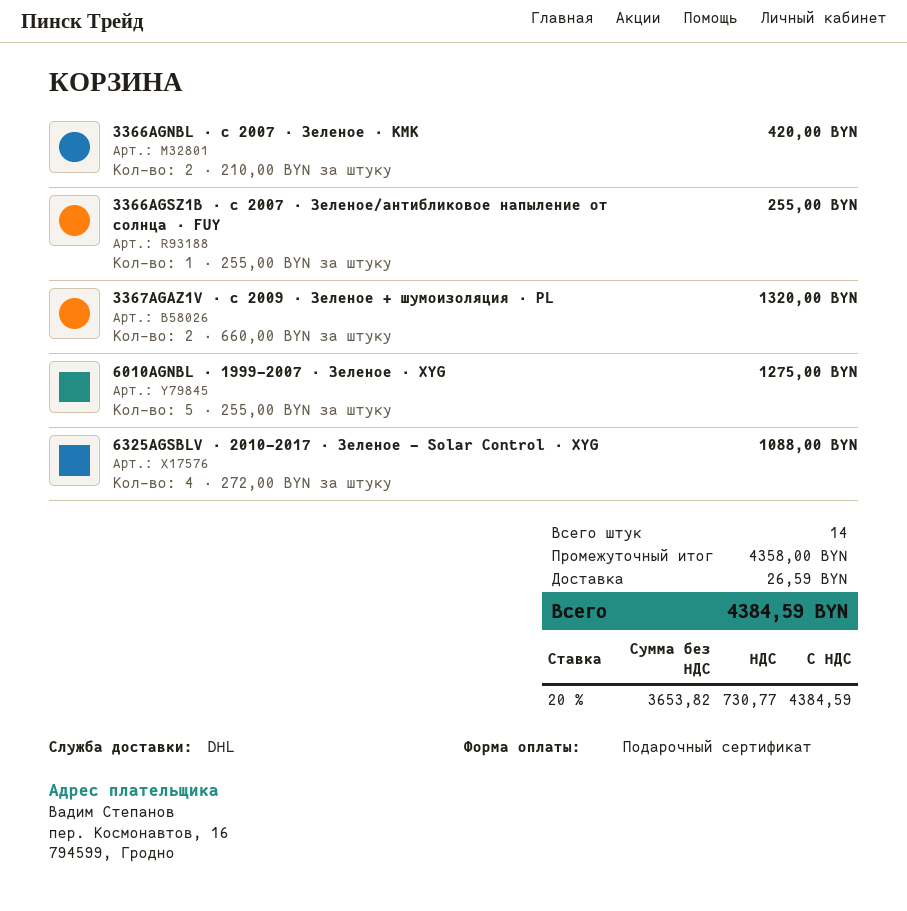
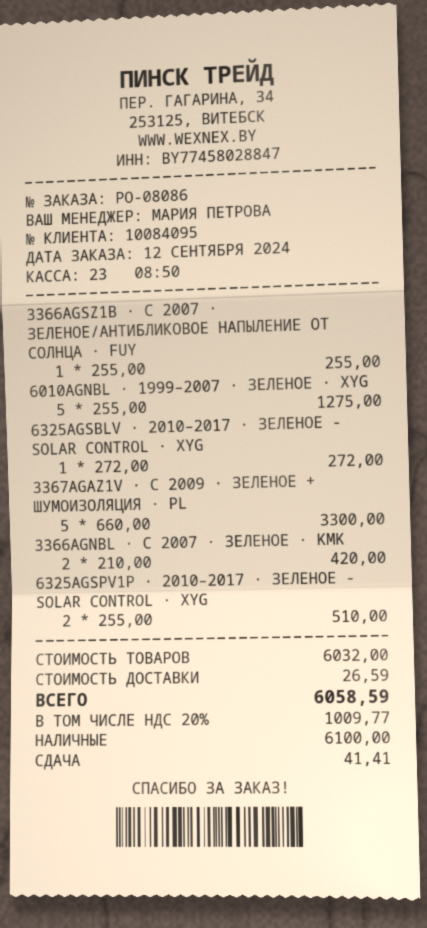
payment method: gift card -> cash
3367AGAZ1V · с 2009 · Зеленое + шумоизоляция · PL: 2 x 660.00 = 1320.00 -> 5 x 660.00 = 3300.00
6325AGSBLV · 2010–2017 · Зеленое - Solar Control · XYG: 4 x 272.00 = 1088.00 -> 1 x 272.00 = 272.00
6325AGSPV1P · 2010–2017 · ЗЕЛЕНОЕ - SOLAR CONTROL · XYG: none -> 2 x 255.00 = 510.00
subtotal: 4358.00 -> 6032.00
tax: 20% = 730.77 -> 20% = 1009.77
total: 4384.59 -> 6058.59

